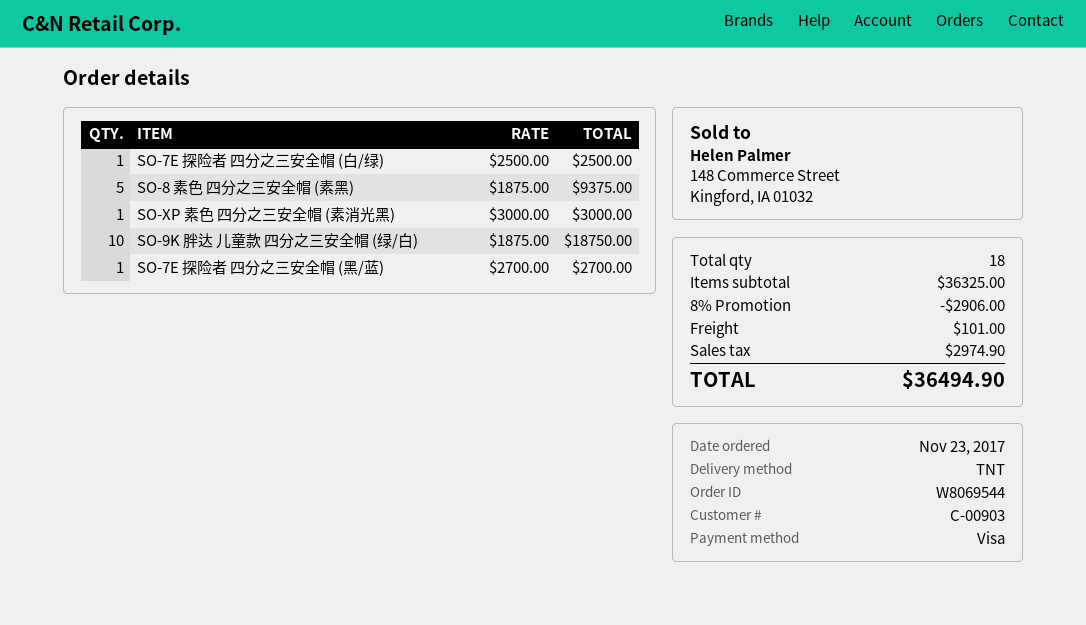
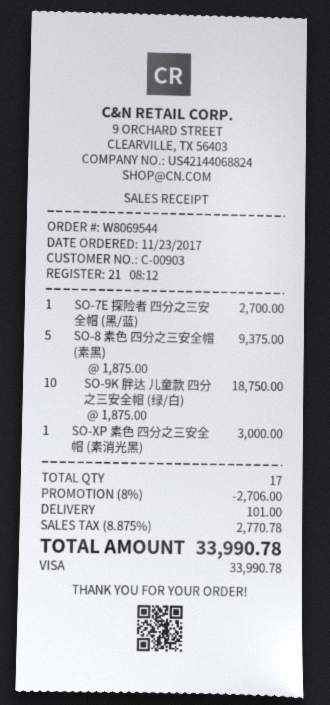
SO-7E 探险者 四分之三安全帽 (白/绿): 1 x 2500.00 = 2500.00 -> none
total quantity: 18 -> 17
discount: 8% = 2906.00 -> 8% = 2706.00
tax: 2974.90 -> 2770.78
total: 36494.90 -> 33990.78

